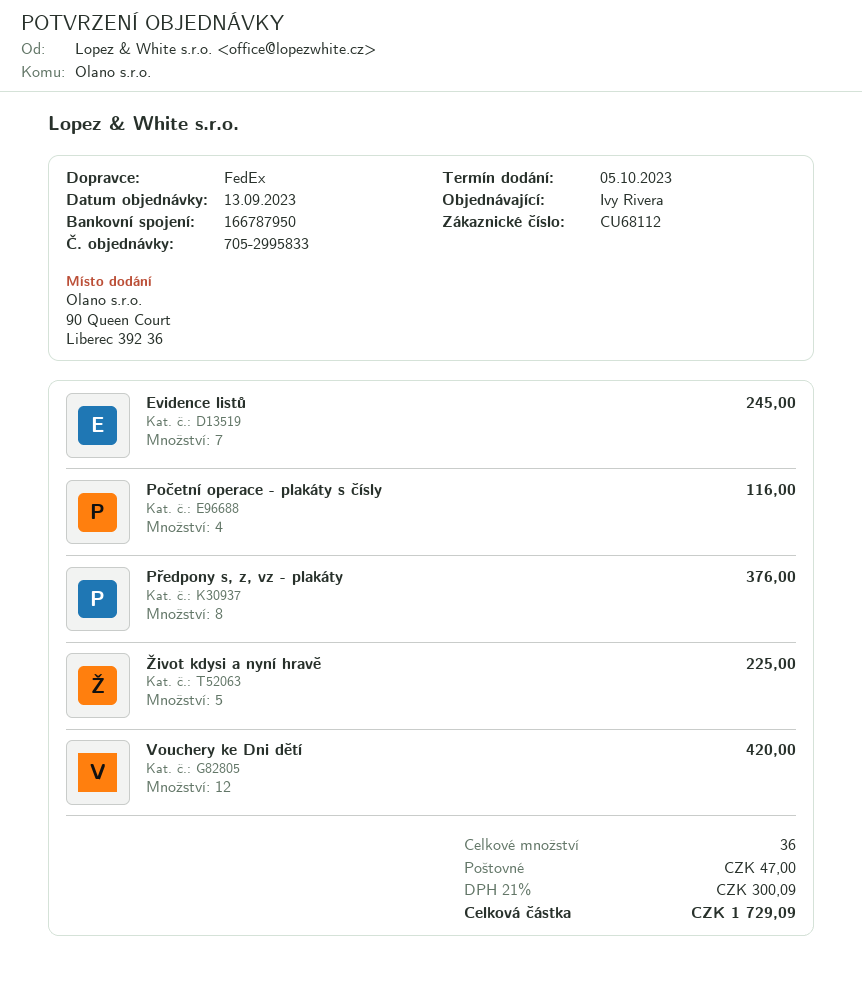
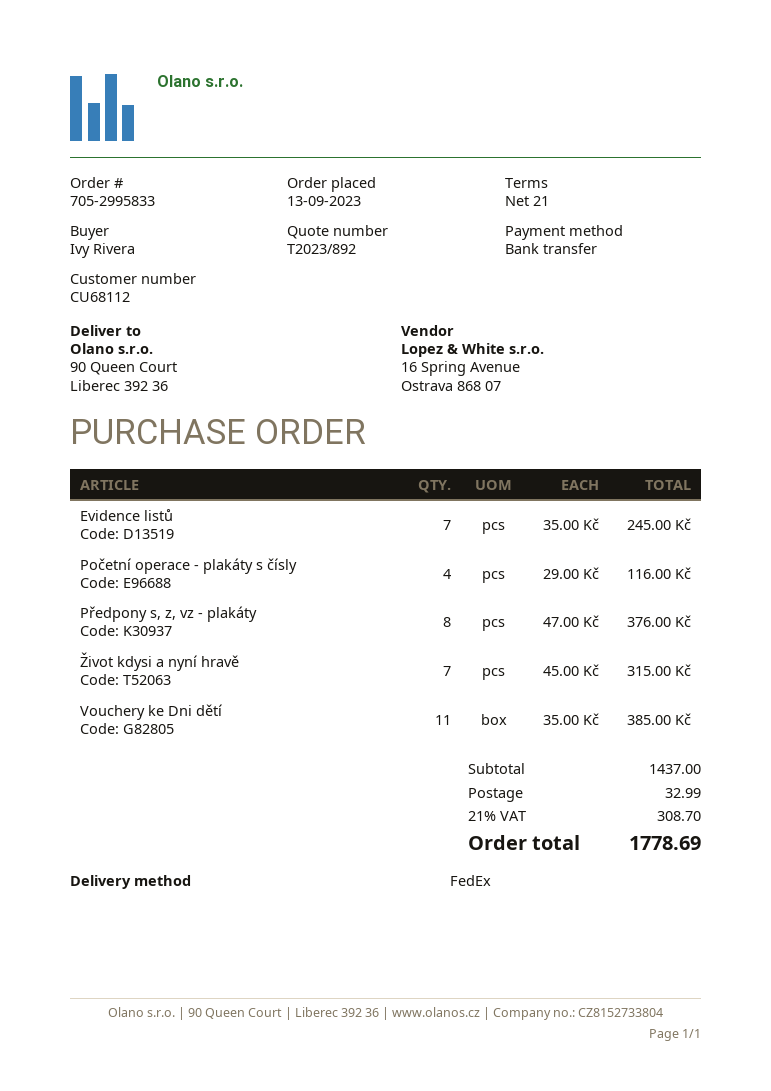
Život kdysi a nyní hravě: 5 for 225.00 -> 7 for 315.00
Vouchery ke Dni dětí: 12 for 420.00 -> 11 for 385.00
shipping: 47.00 -> 32.99
tax: 21% = 300.09 -> 21% = 308.70
total: 1729.09 -> 1778.69

